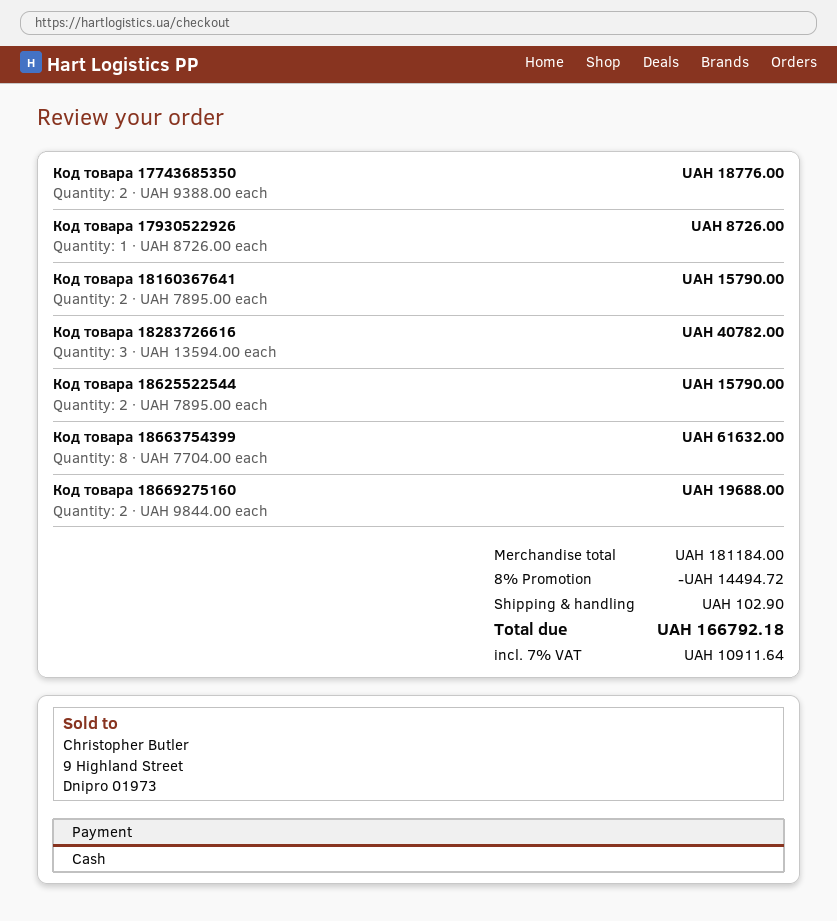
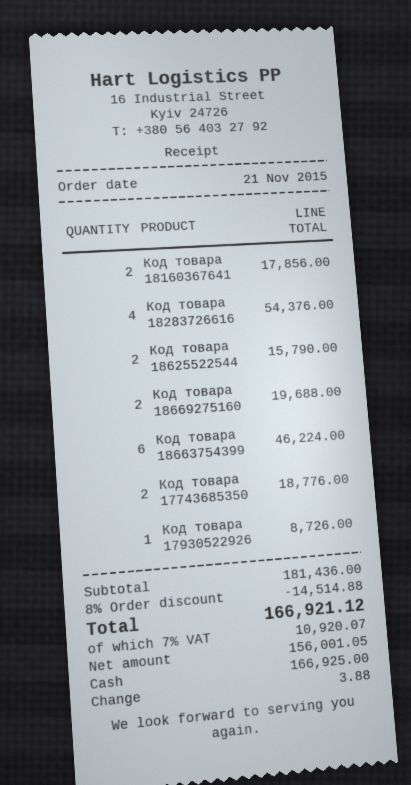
Код товара 18160367641: 2 for 15790.00 -> 2 for 17856.00
Код товара 18283726616: 3 for 40782.00 -> 4 for 54376.00
Код товара 18663754399: 8 for 61632.00 -> 6 for 46224.00
subtotal: 181184.00 -> 181436.00
discount: 8% = 14494.72 -> 8% = 14514.88
shipping: 102.90 -> none
tax: 7% = 10911.64 -> 7% = 10920.07
total: 166792.18 -> 166921.12

